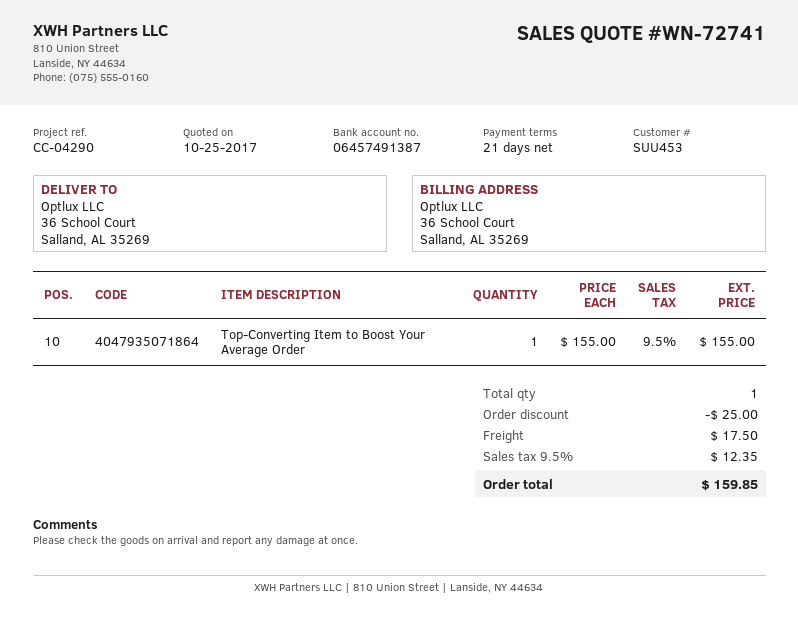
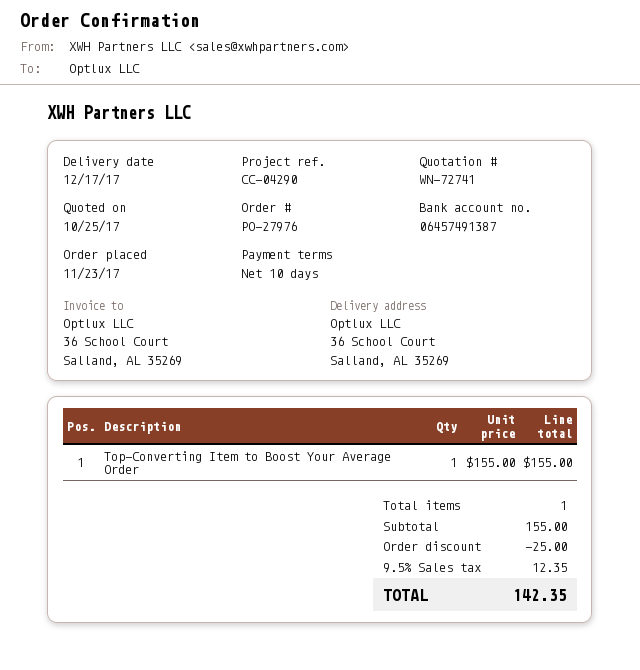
payment terms: 21 days -> 10 days
shipping: 17.50 -> none
total: 159.85 -> 142.35

